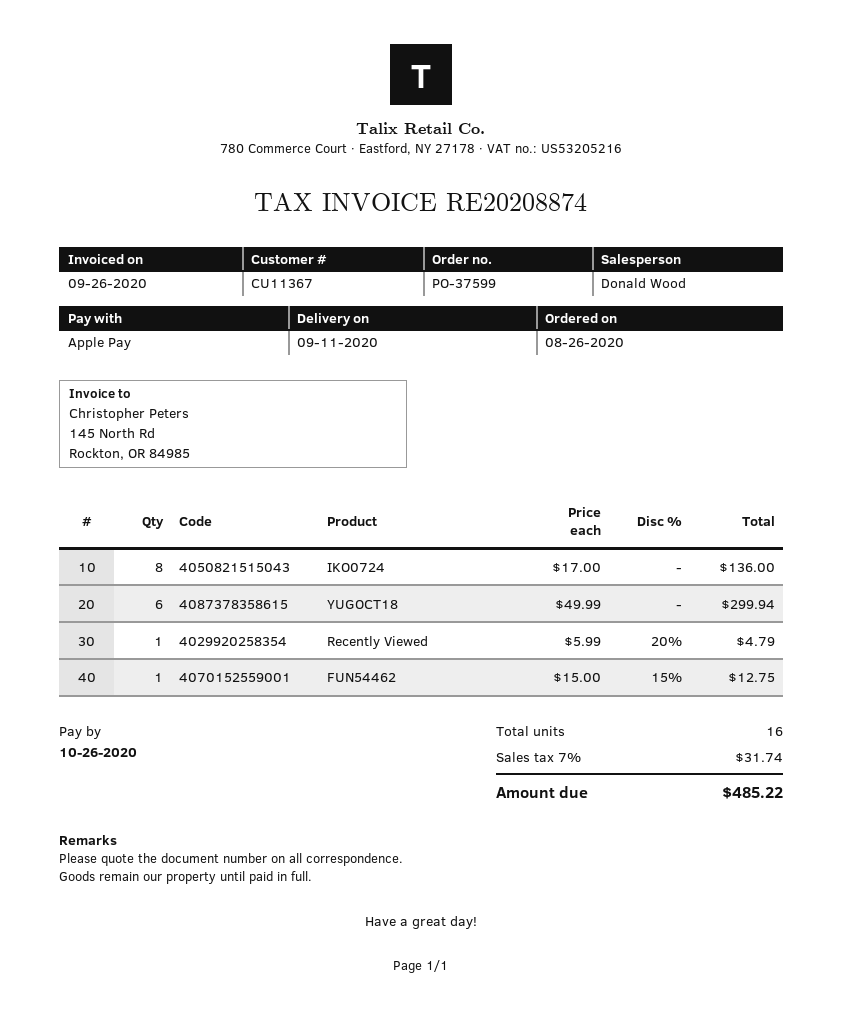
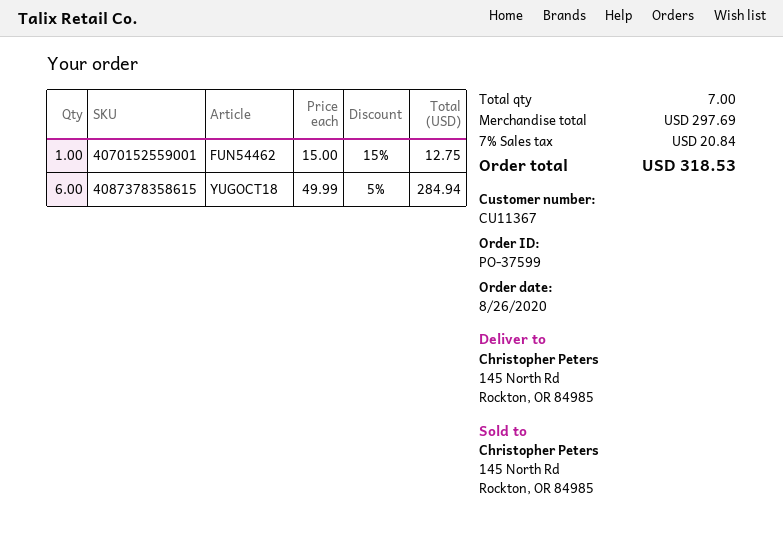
IKO0724: 8 x 17.00 = 136.00 -> none
YUGOCT18: 6 x 49.99 = 299.94 -> 6 x 49.99 - 5% = 284.94
Recently Viewed: 1 x 5.99 - 20% = 4.79 -> none
total quantity: 16 -> 7
tax: 7% = 31.74 -> 7% = 20.84
total: 485.22 -> 318.53

